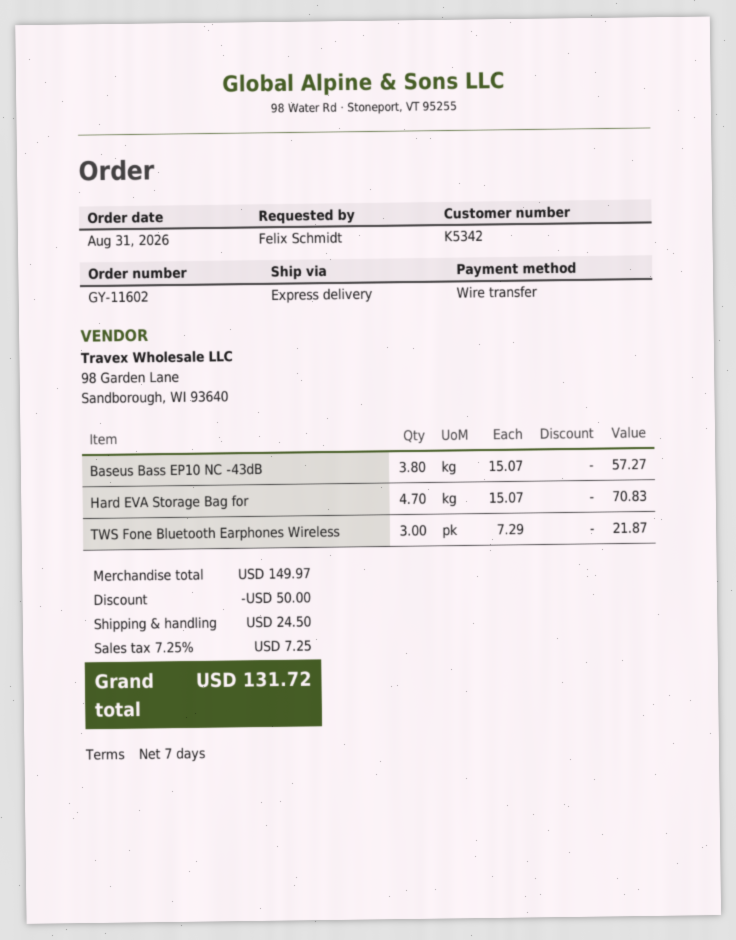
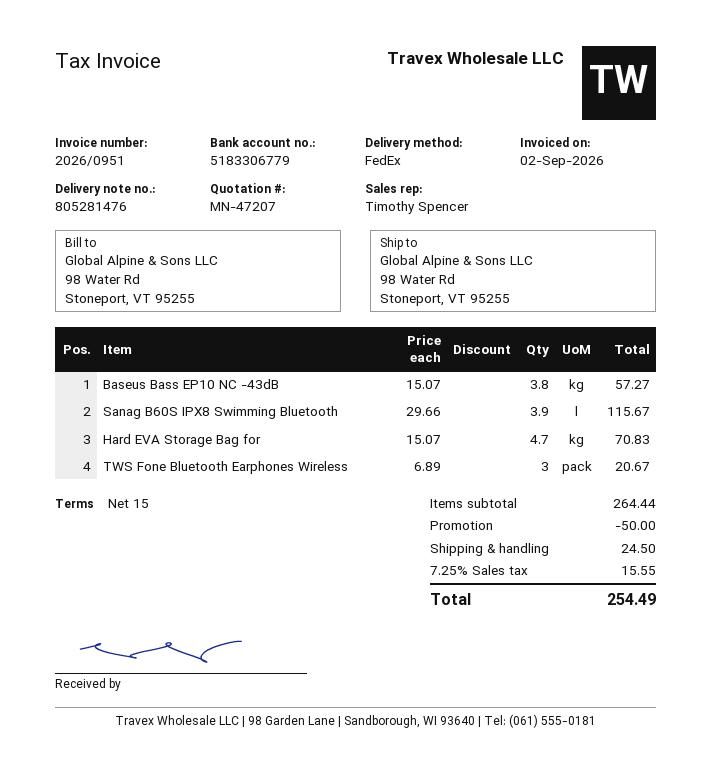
payment terms: 7 days -> 15 days
shipping method: express -> FedEx
TWS Fone Bluetooth Earphones Wireless: 3 x 7.29 = 21.87 -> 3 x 6.89 = 20.67
Sanag B60S IPX8 Swimming Bluetooth: none -> 3.9 x 29.66 = 115.67
subtotal: 149.97 -> 264.44
tax: 7.25% = 7.25 -> 7.25% = 15.55
total: 131.72 -> 254.49

